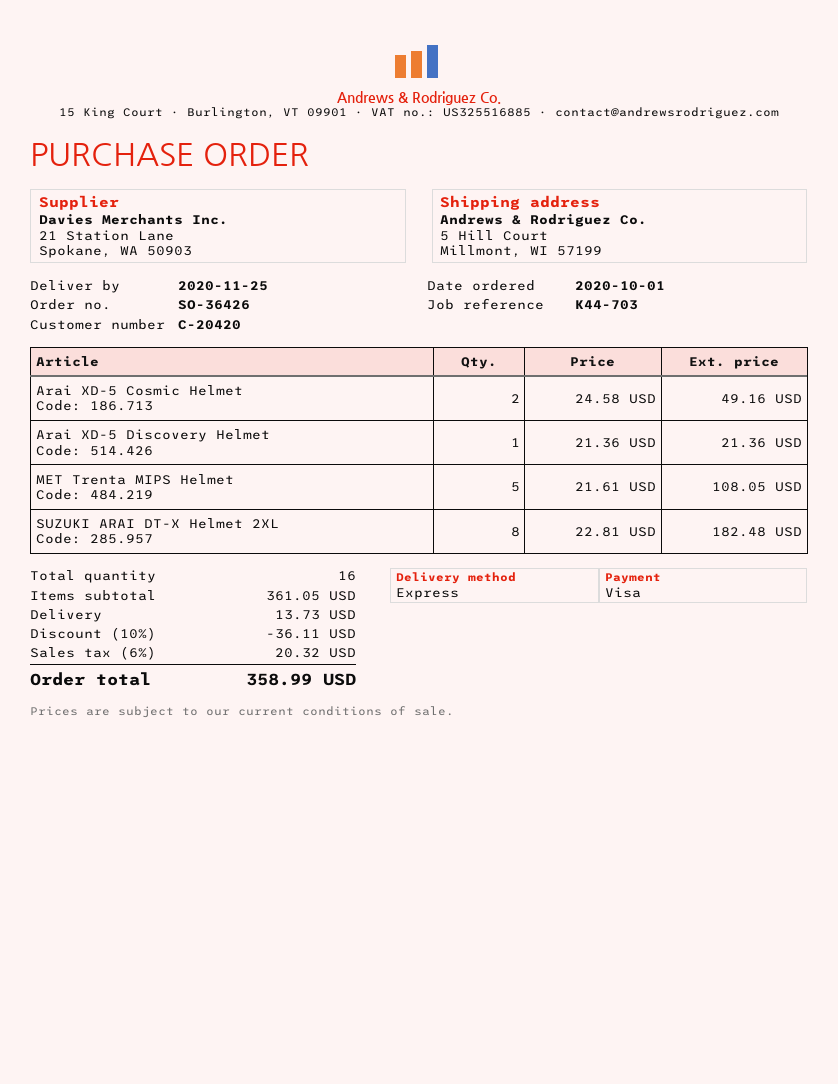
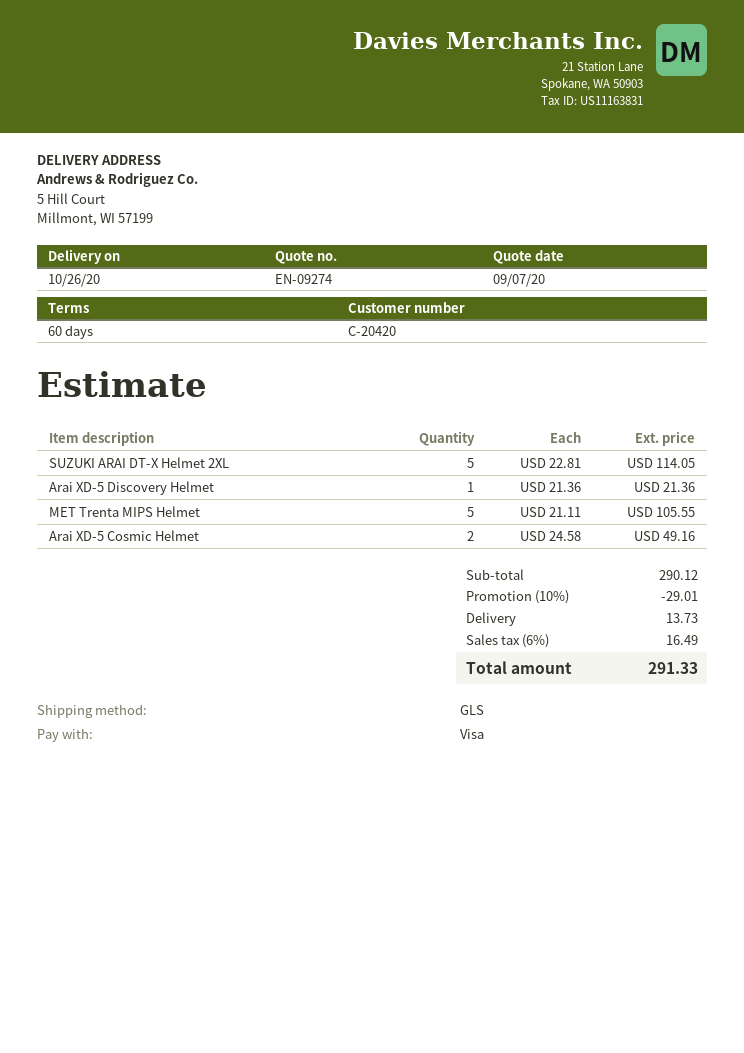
delivery date: 2020-11-25 -> 2020-10-26
shipping method: express -> GLS
MET Trenta MIPS Helmet: 5 x 21.61 = 108.05 -> 5 x 21.11 = 105.55
SUZUKI ARAI DT-X Helmet 2XL: 8 x 22.81 = 182.48 -> 5 x 22.81 = 114.05
subtotal: 361.05 -> 290.12
discount: 10% = 36.11 -> 10% = 29.01
tax: 6% = 20.32 -> 6% = 16.49
total: 358.99 -> 291.33

